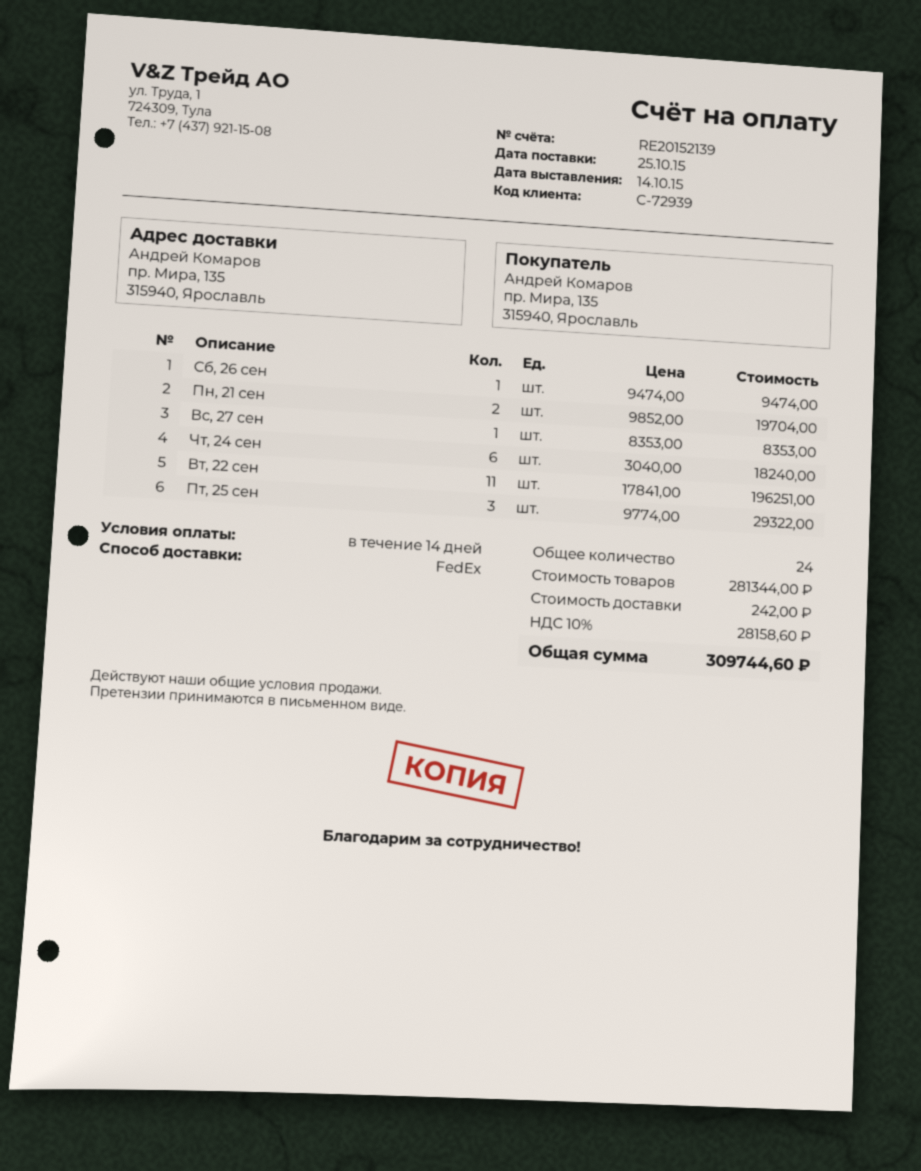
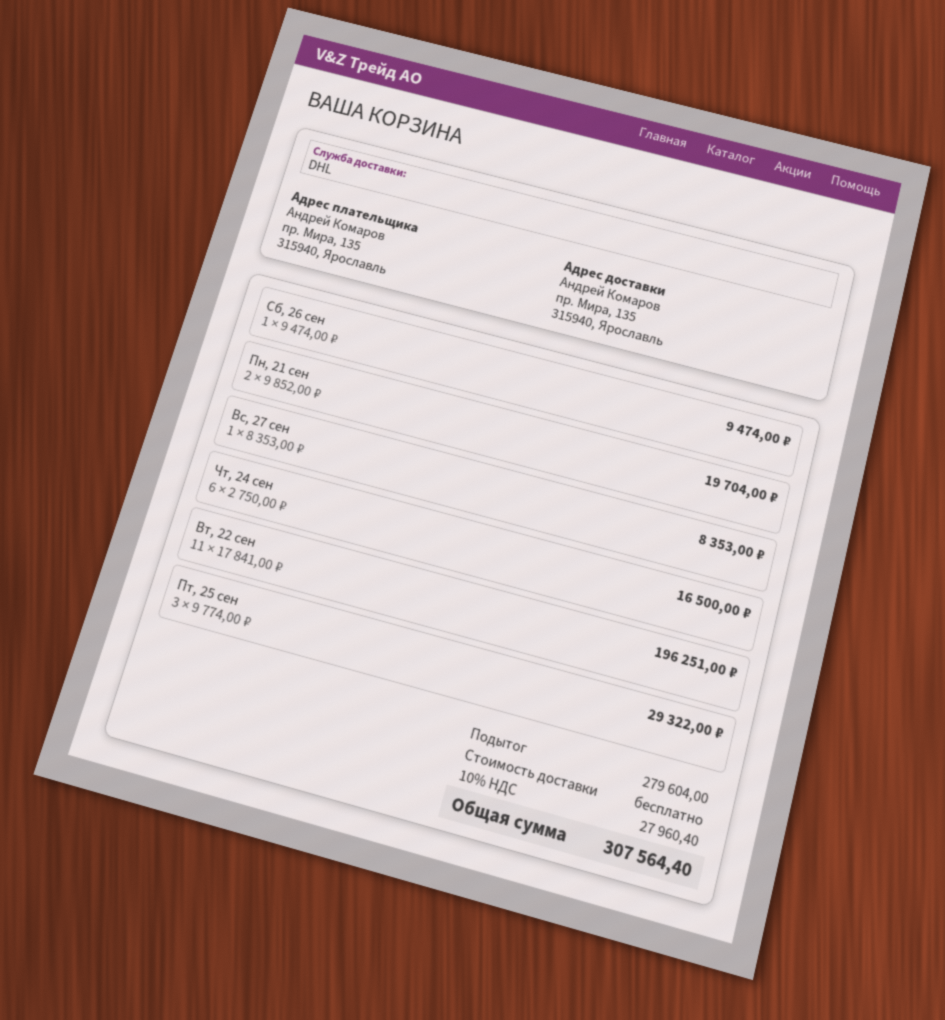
shipping method: FedEx -> DHL
Чт, 24 сен: 6 x 3040.00 = 18240.00 -> 6 x 2750.00 = 16500.00
subtotal: 281344.00 -> 279604.00
shipping: 242.00 -> 0.00
tax: 10% = 28158.60 -> 10% = 27960.40
total: 309744.60 -> 307564.40

